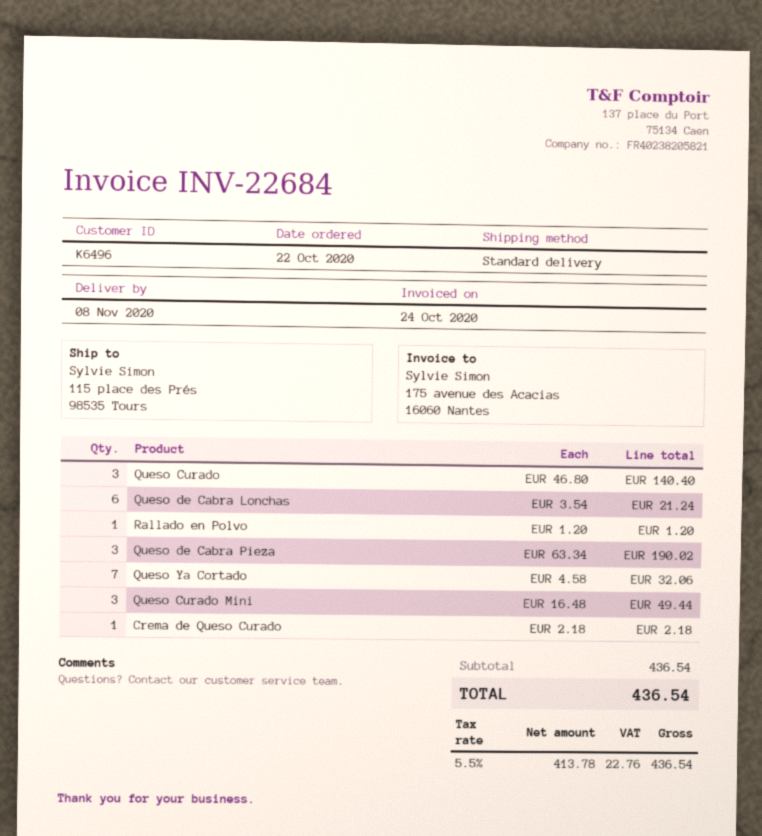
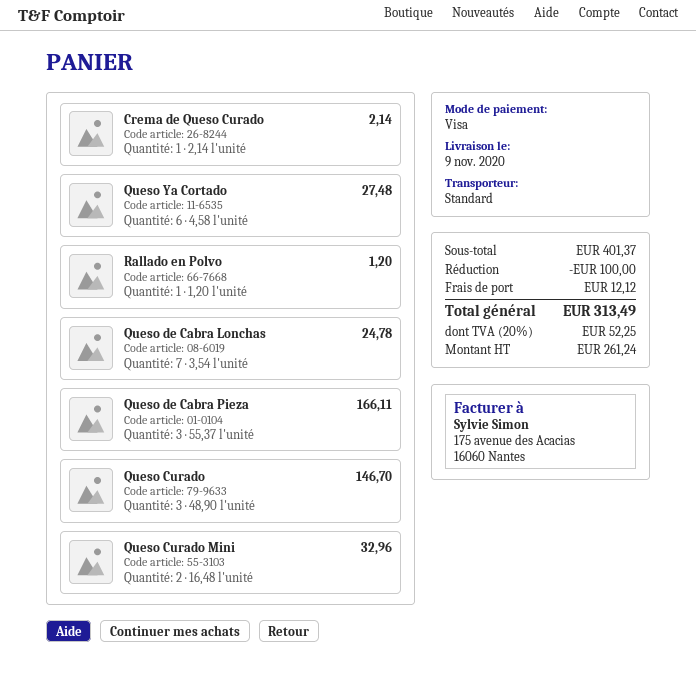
delivery date: 2020-11-08 -> 2020-11-09
Queso Curado: 3 x 46.80 = 140.40 -> 3 x 48.90 = 146.70
Queso de Cabra Lonchas: 6 x 3.54 = 21.24 -> 7 x 3.54 = 24.78
Queso de Cabra Pieza: 3 x 63.34 = 190.02 -> 3 x 55.37 = 166.11
Queso Ya Cortado: 7 x 4.58 = 32.06 -> 6 x 4.58 = 27.48
Queso Curado Mini: 3 x 16.48 = 49.44 -> 2 x 16.48 = 32.96
Crema de Queso Curado: 1 x 2.18 = 2.18 -> 1 x 2.14 = 2.14
subtotal: 436.54 -> 401.37
discount: none -> 100.00
shipping: none -> 12.12
net: 413.78 -> 261.24
tax: 5.5% = 22.76 -> 20% = 52.25
total: 436.54 -> 313.49

